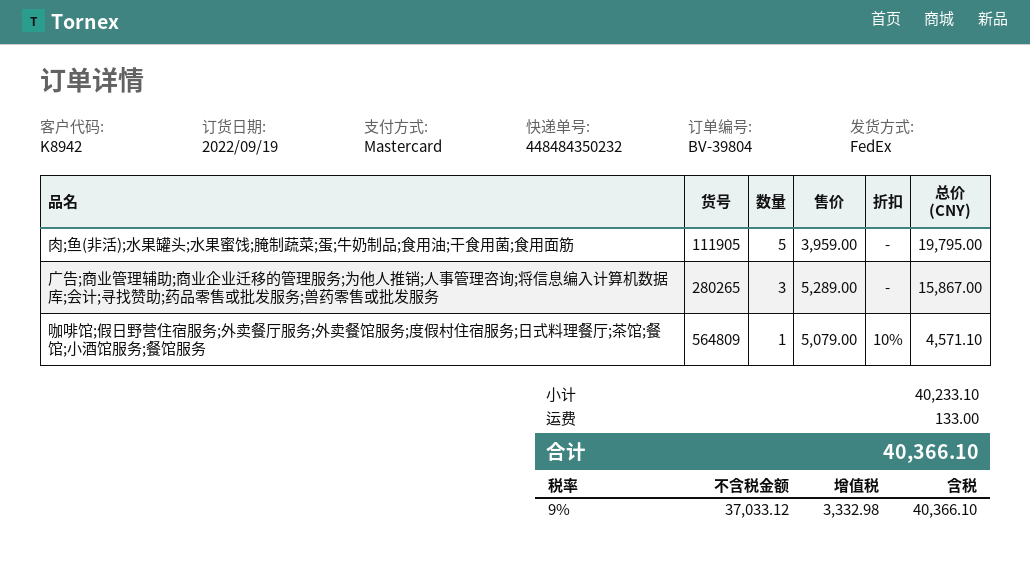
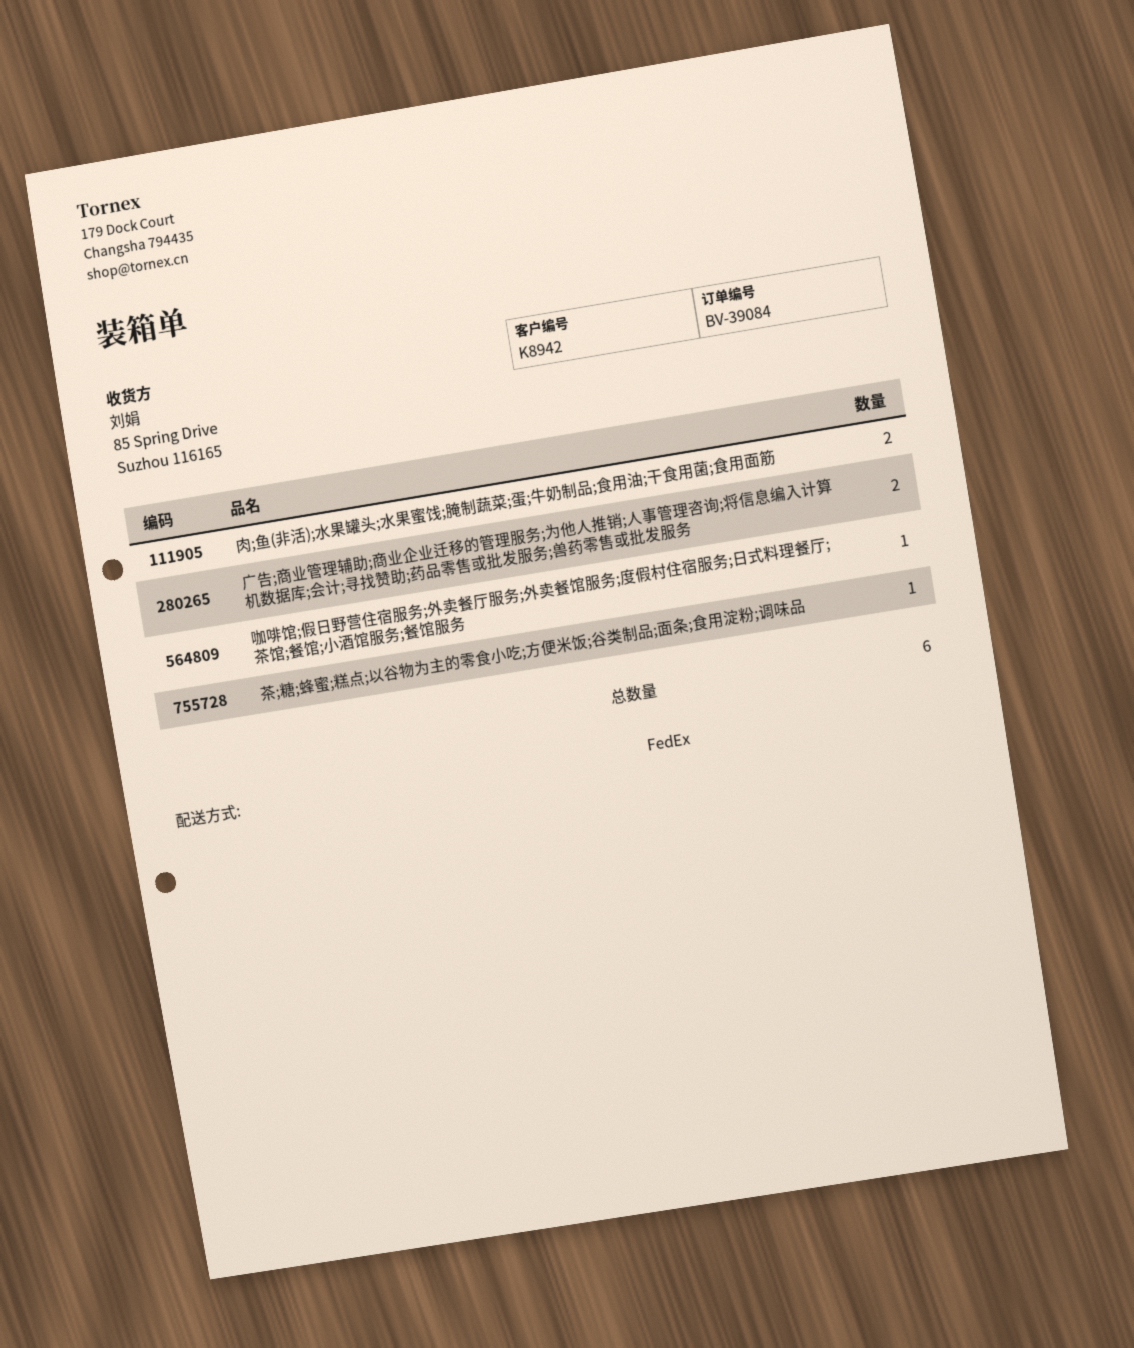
order number: BV-39804 -> BV-39084
肉;鱼(非活);水果罐头;水果蜜饯;腌制蔬菜;蛋;牛奶制品;食用油;干食用菌;食用面筋: 5 -> 2
广告;商业管理辅助;商业企业迁移的管理服务;为他人推销;人事管理咨询;将信息编入计算机数据库;会计;寻找赞助;药品零售或批发服务;兽药零售或批发服务: 3 -> 2
茶;糖;蜂蜜;糕点;以谷物为主的零食小吃;方便米饭;谷类制品;面条;食用淀粉;调味品: none -> 1

